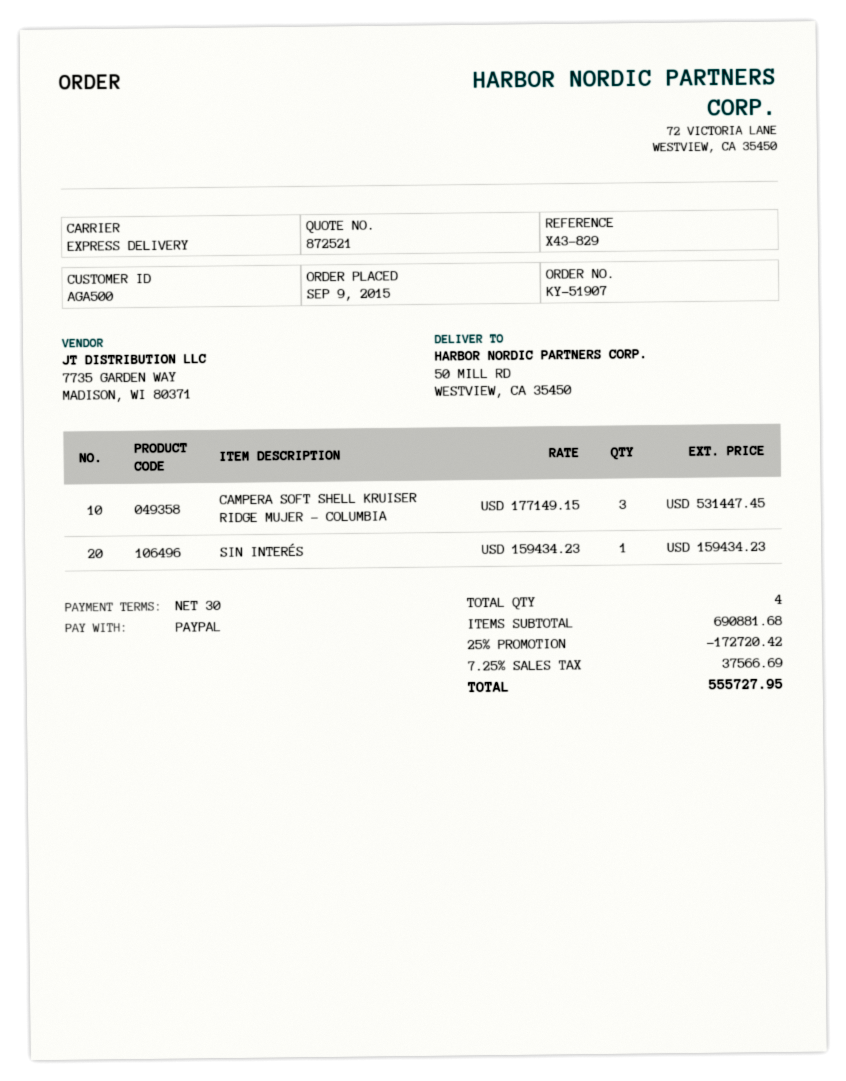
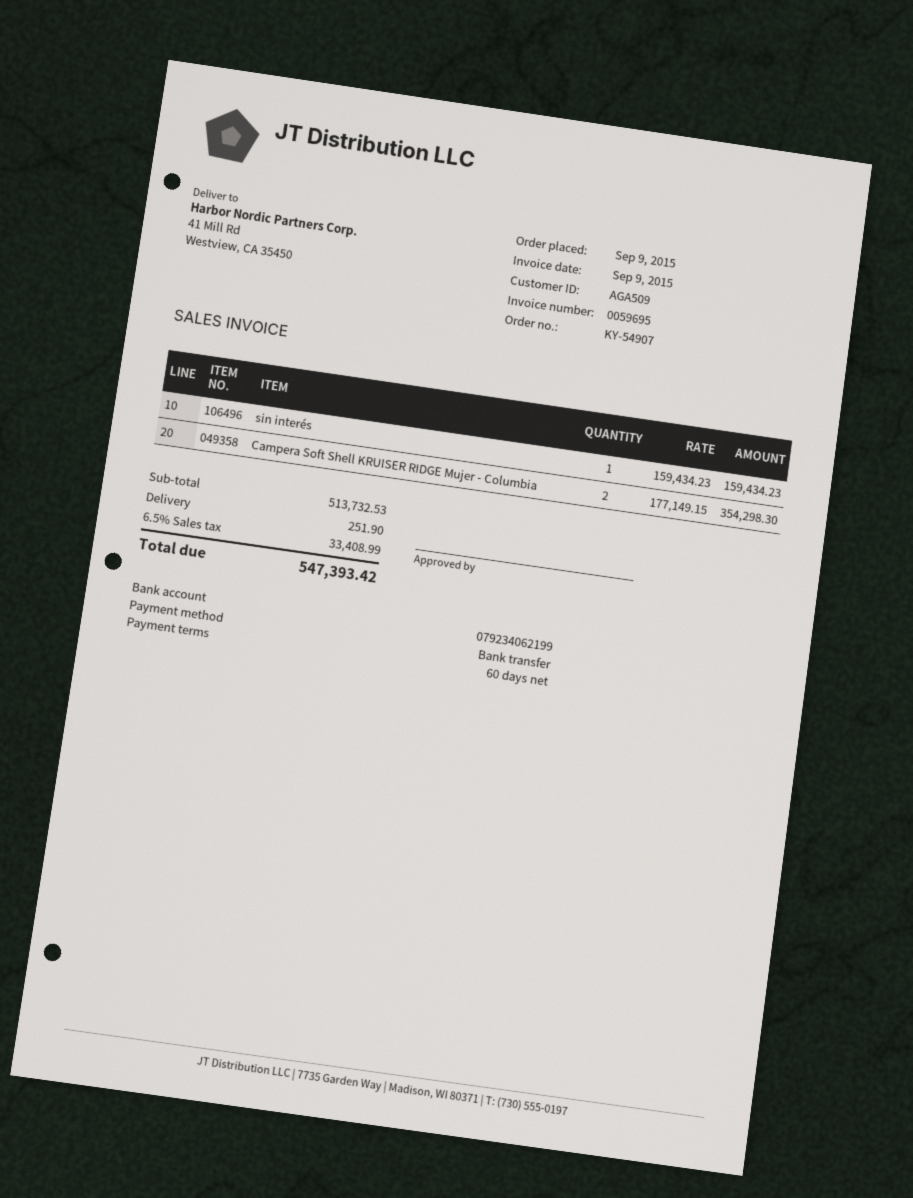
order number: KY-51907 -> KY-54907
payment terms: 30 days -> 60 days
customer number: AGA500 -> AGA509
payment method: PayPal -> bank transfer
ship to: 50 MILL RD, WESTVIEW, CA 35450 -> 41 Mill Rd, Westview, CA 35450
CAMPERA SOFT SHELL KRUISER RIDGE MUJER - COLUMBIA: 3 x 177149.15 = 531447.45 -> 2 x 177149.15 = 354298.30
subtotal: 690881.68 -> 513732.53
discount: 25% = 172720.42 -> none
shipping: none -> 251.90
tax: 7.25% = 37566.69 -> 6.5% = 33408.99
total: 555727.95 -> 547393.42

